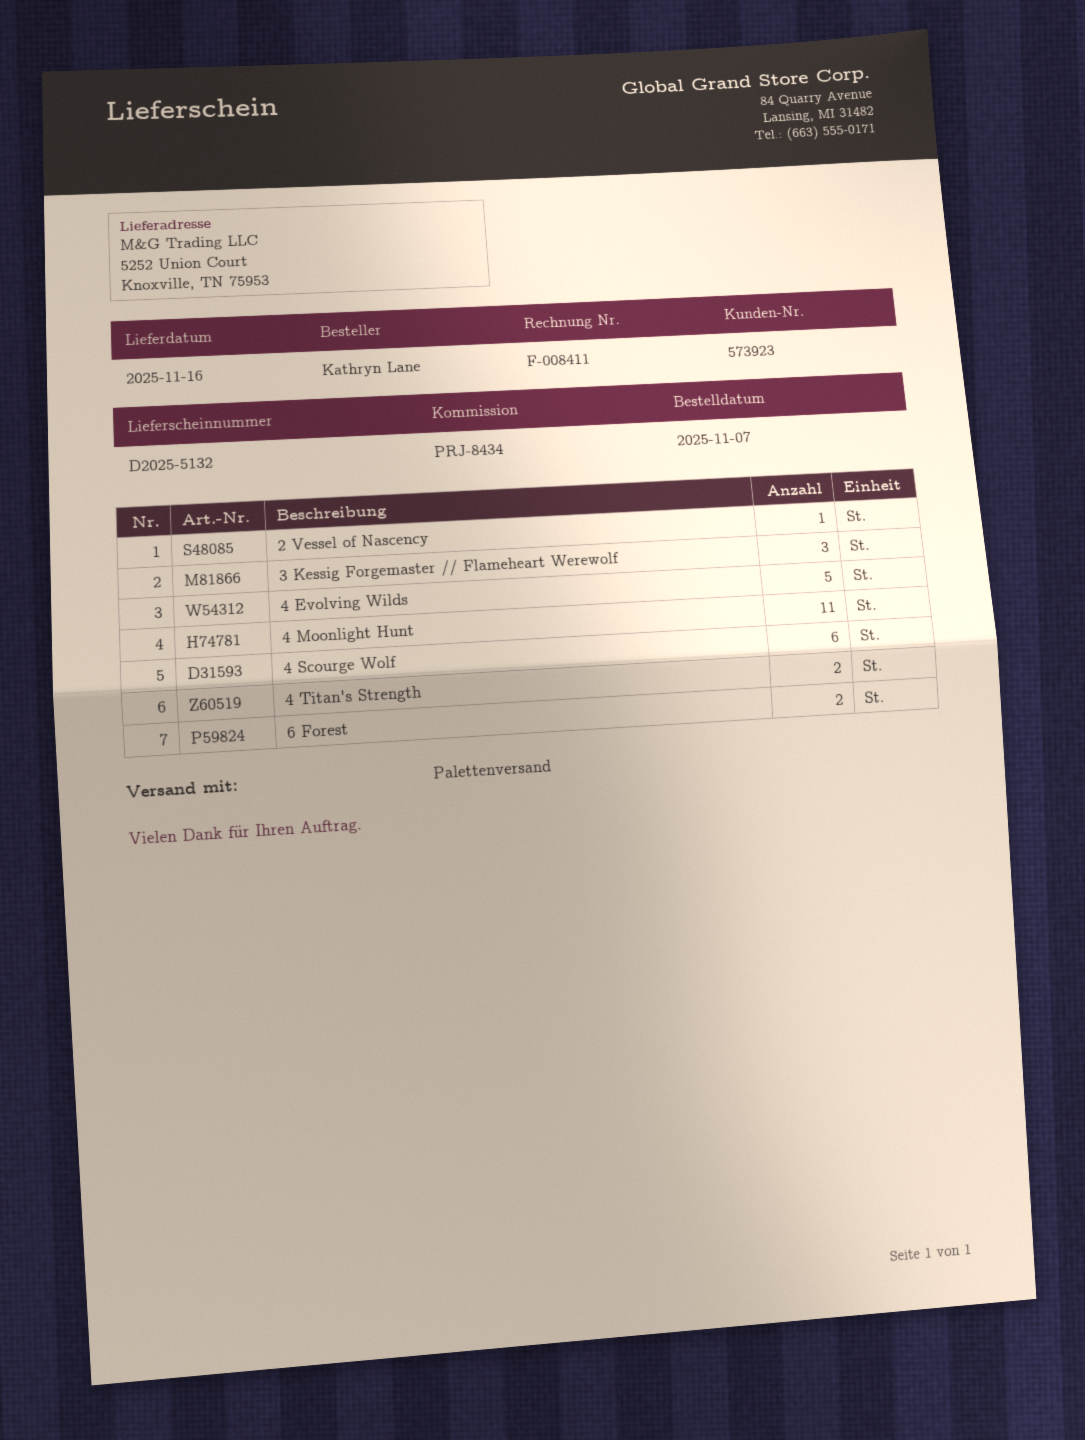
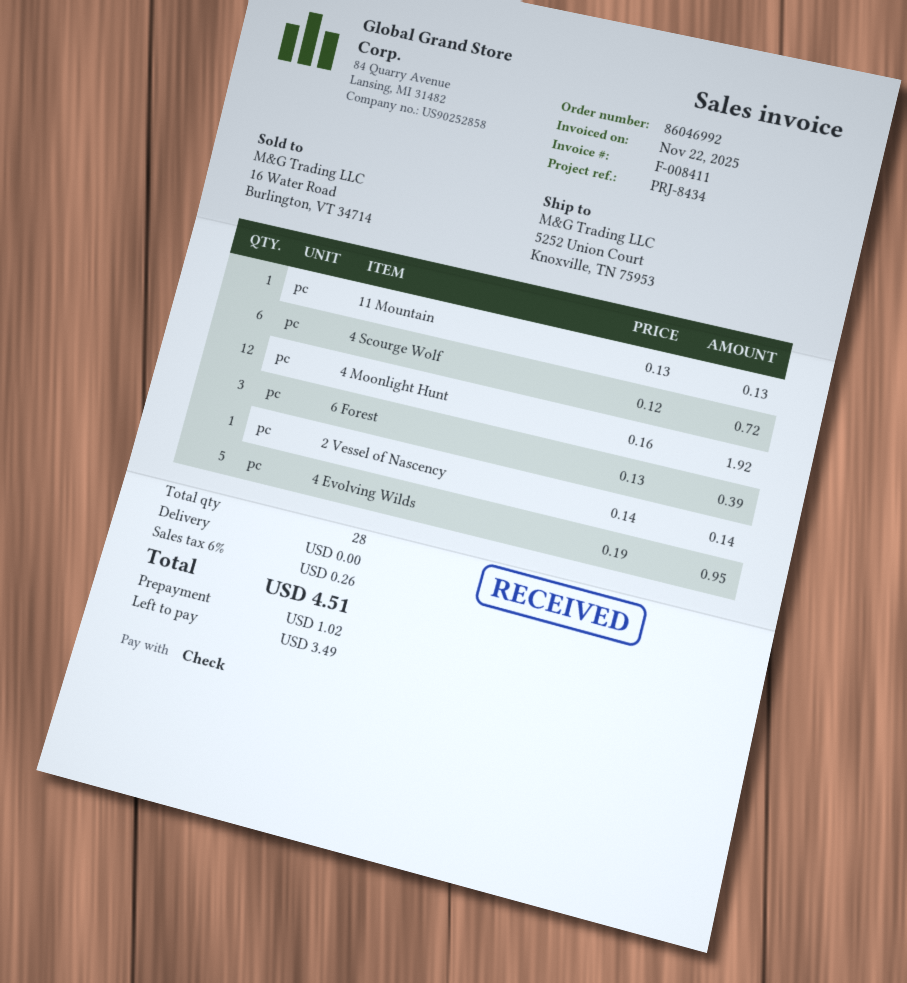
3 Kessig Forgemaster // Flameheart Werewolf: 3 -> none
4 Moonlight Hunt: 11 -> 12
4 Titan's Strength: 2 -> none
6 Forest: 2 -> 3
11 Mountain: none -> 1

